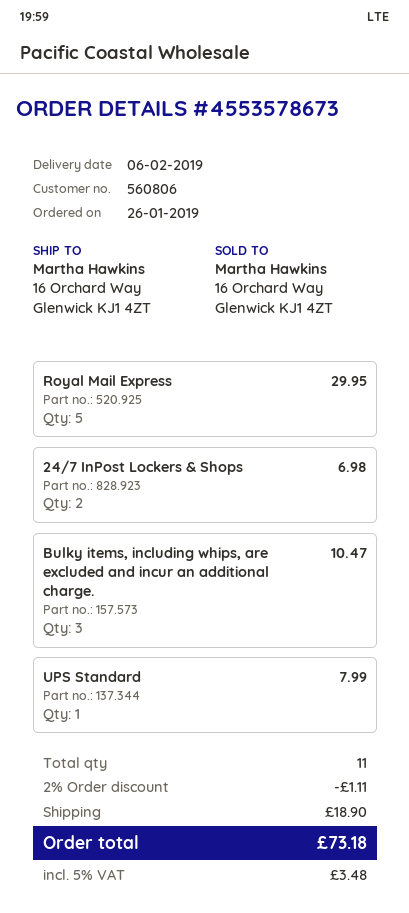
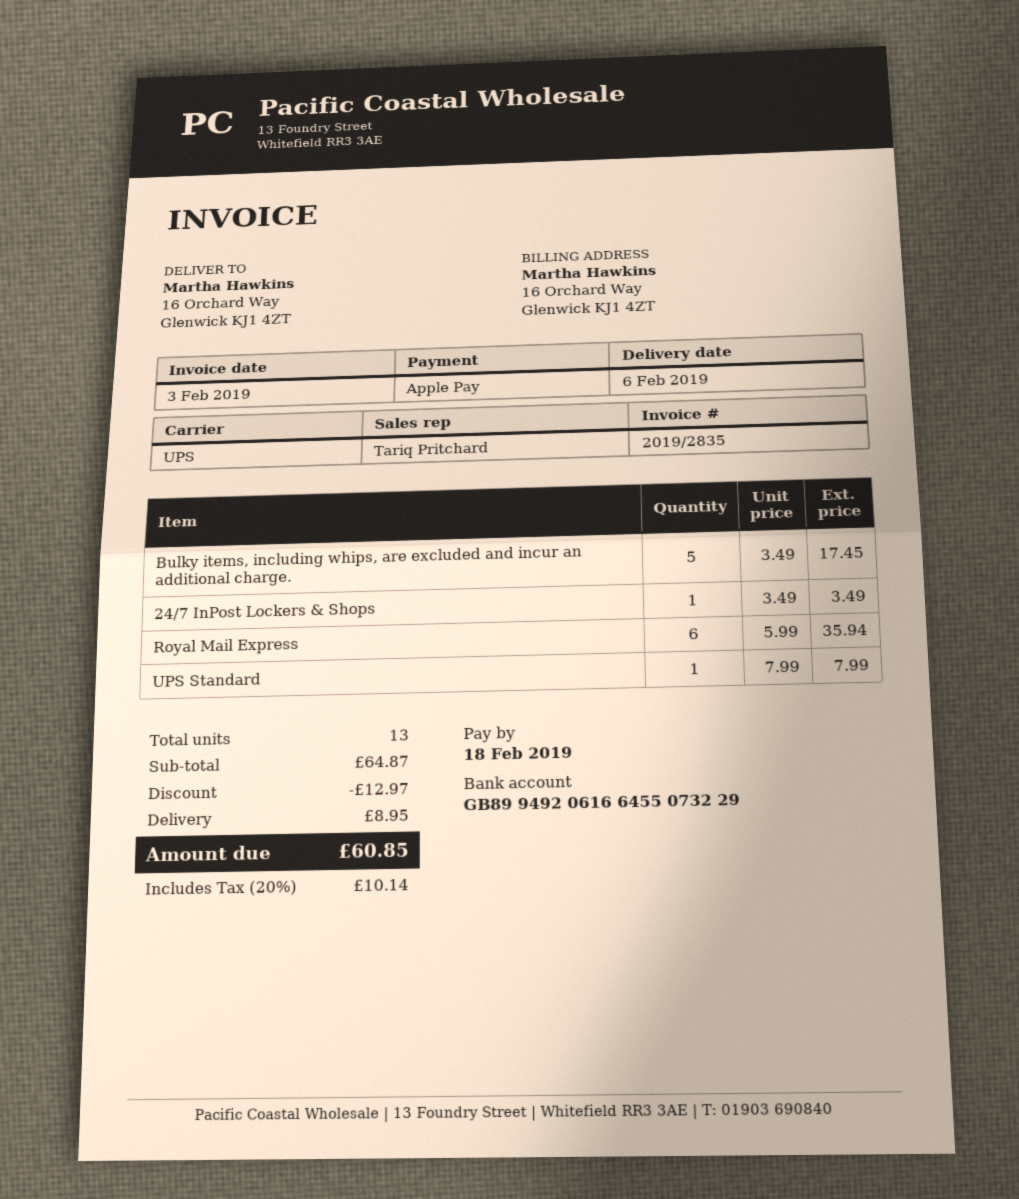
Royal Mail Express: 5 for 29.95 -> 6 for 35.94
24/7 InPost Lockers & Shops: 2 for 6.98 -> 1 for 3.49
Bulky items, including whips, are excluded and incur an additional charge.: 3 for 10.47 -> 5 for 17.45
total quantity: 11 -> 13
discount: 1.11 -> 12.97
shipping: 18.90 -> 8.95
tax: 5% = 3.48 -> 20% = 10.14
total: 73.18 -> 60.85

